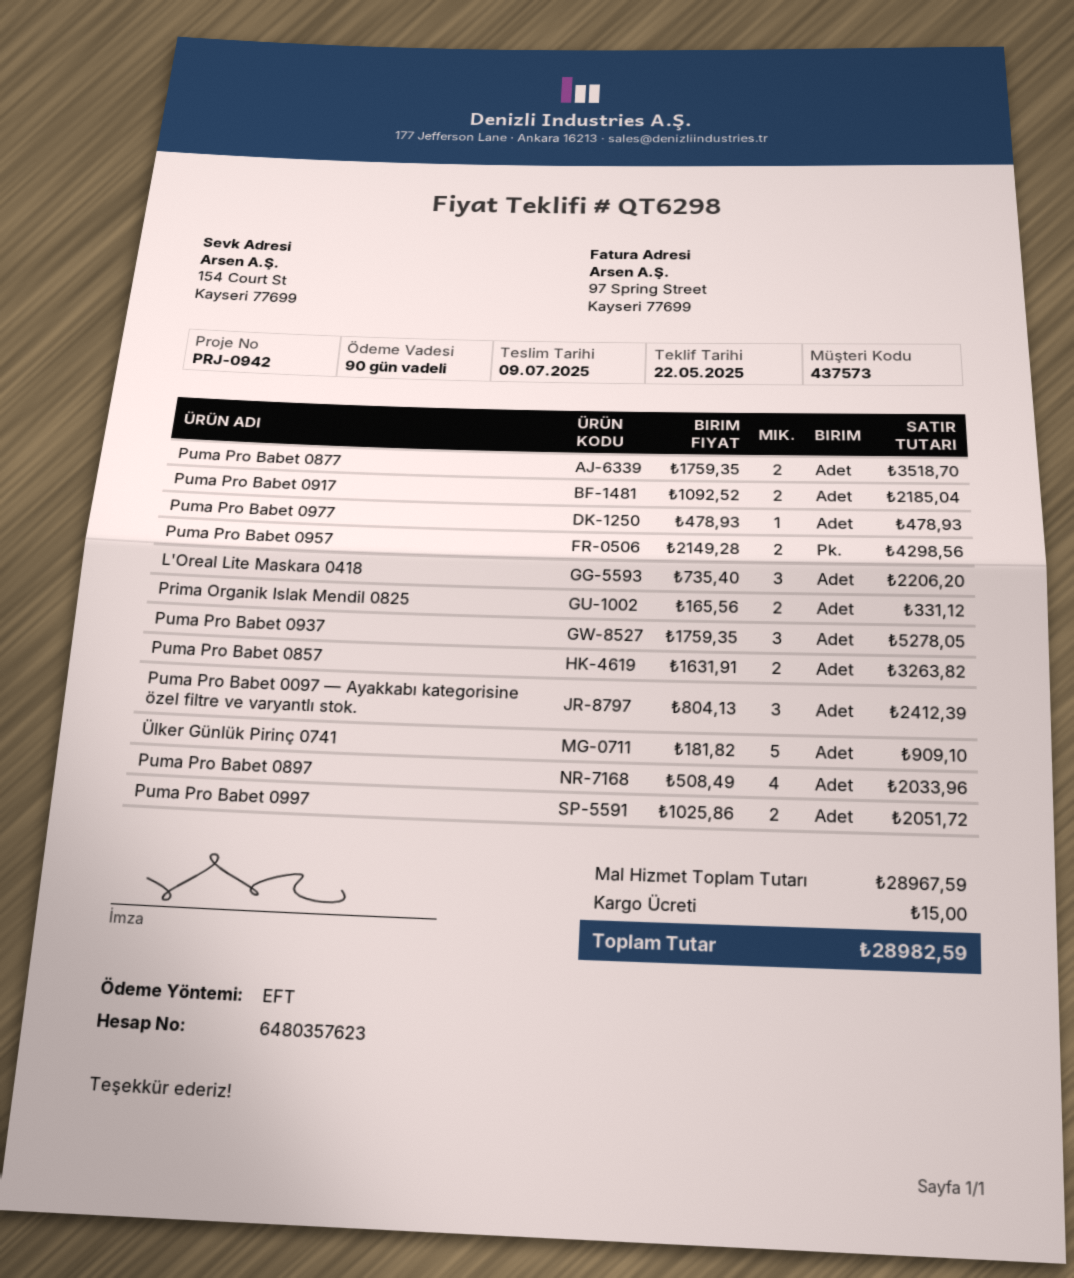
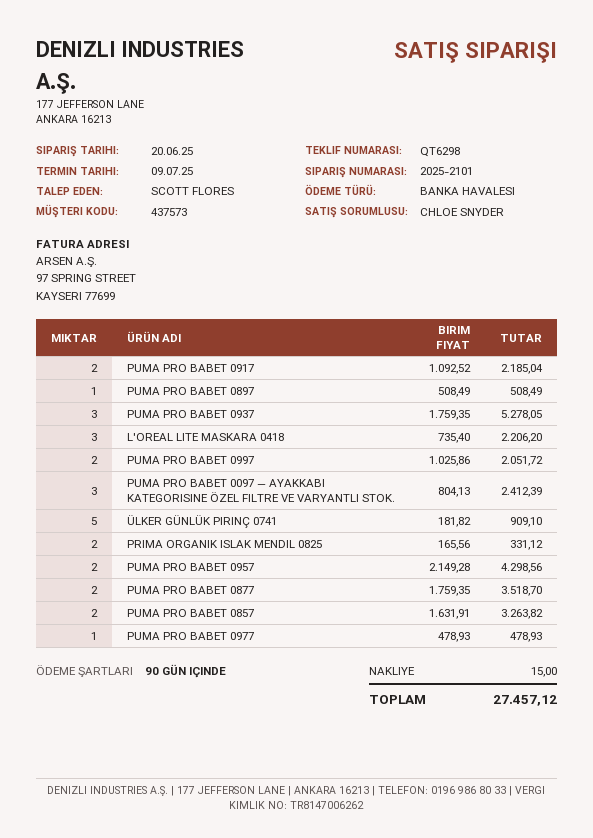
Puma Pro Babet 0897: 4 x 508.49 = 2033.96 -> 1 x 508.49 = 508.49
total: 28982.59 -> 27457.12

